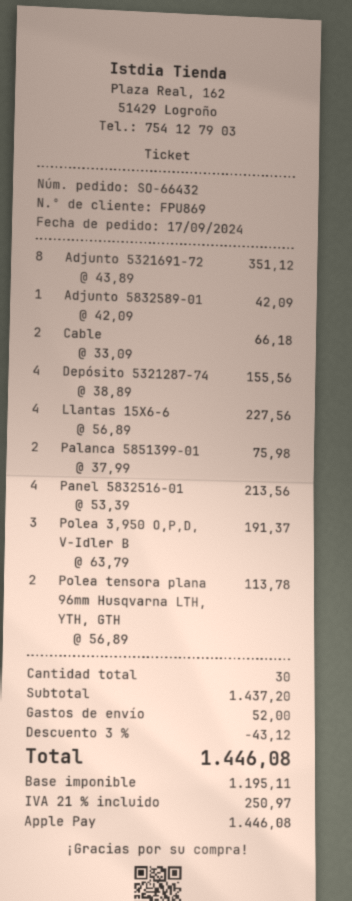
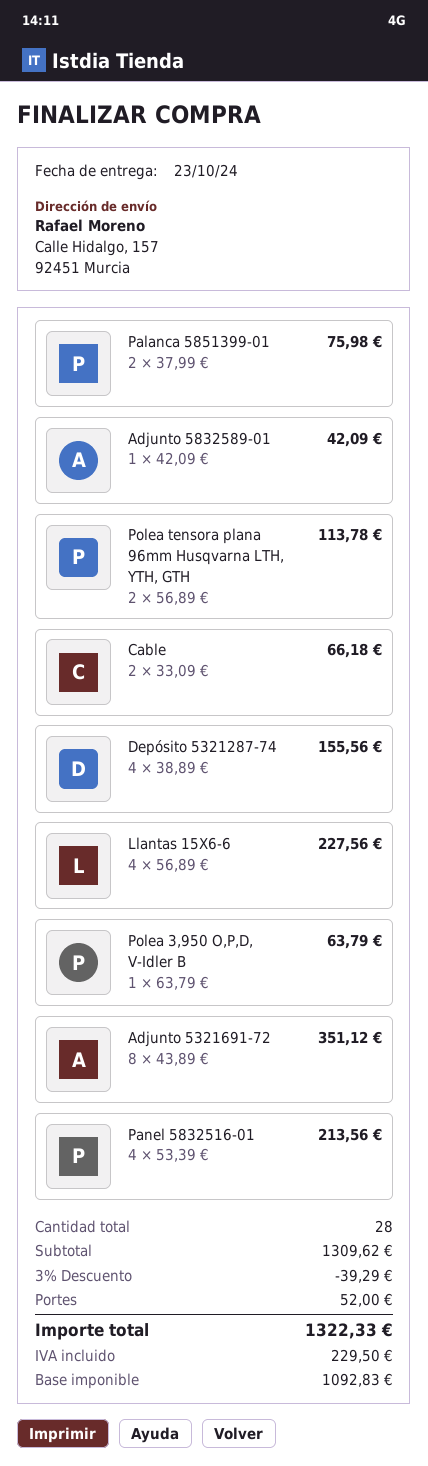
Polea 3,950 O,P,D, V-Idler B: 3 x 63.79 = 191.37 -> 1 x 63.79 = 63.79
total quantity: 30 -> 28
subtotal: 1437.20 -> 1309.62
discount: 3% = 43.12 -> 3% = 39.29
net: 1195.11 -> 1092.83
tax: 250.97 -> 229.50
total: 1446.08 -> 1322.33

